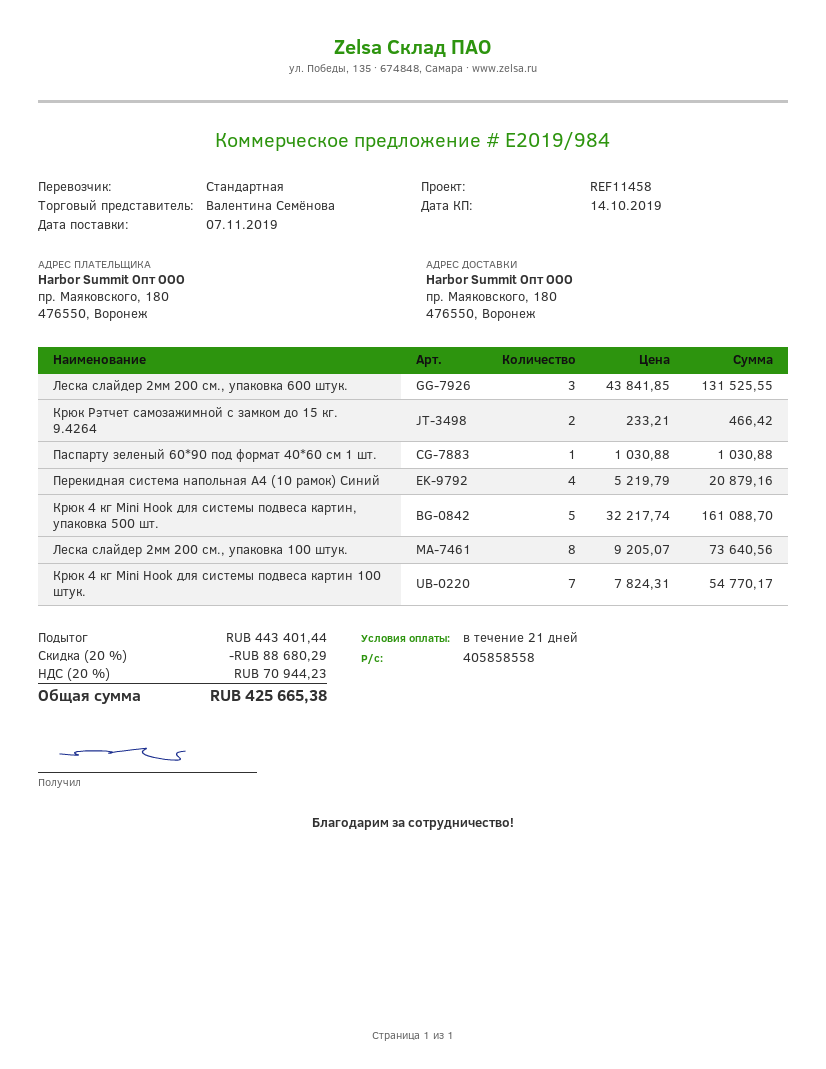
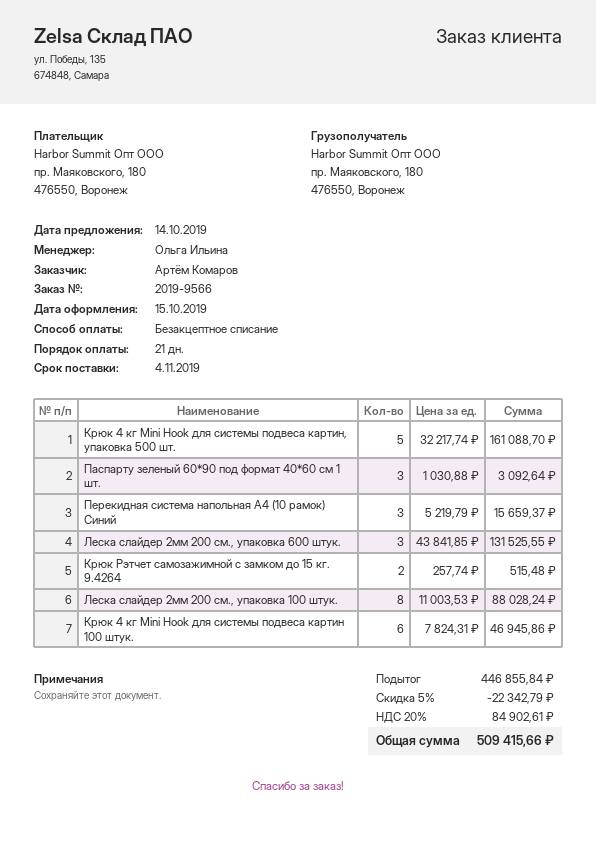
delivery date: 2019-11-07 -> 2019-11-04
sales rep: Валентина Семёнова -> Ольга Ильина
Крюк Рэтчет самозажимной с замком до 15 кг. 9.4264: 2 x 233.21 = 466.42 -> 2 x 257.74 = 515.48
Паспарту зеленый 60*90 под формат 40*60 см 1 шт.: 1 x 1030.88 = 1030.88 -> 3 x 1030.88 = 3092.64
Перекидная система напольная А4 (10 рамок) Синий: 4 x 5219.79 = 20879.16 -> 3 x 5219.79 = 15659.37
Леска слайдер 2мм 200 см., упаковка 100 штук.: 8 x 9205.07 = 73640.56 -> 8 x 11003.53 = 88028.24
Крюк 4 кг Mini Hook для системы подвеса картин 100 штук.: 7 x 7824.31 = 54770.17 -> 6 x 7824.31 = 46945.86
subtotal: 443401.44 -> 446855.84
discount: 20% = 88680.29 -> 5% = 22342.79
tax: 20% = 70944.23 -> 20% = 84902.61
total: 425665.38 -> 509415.66

